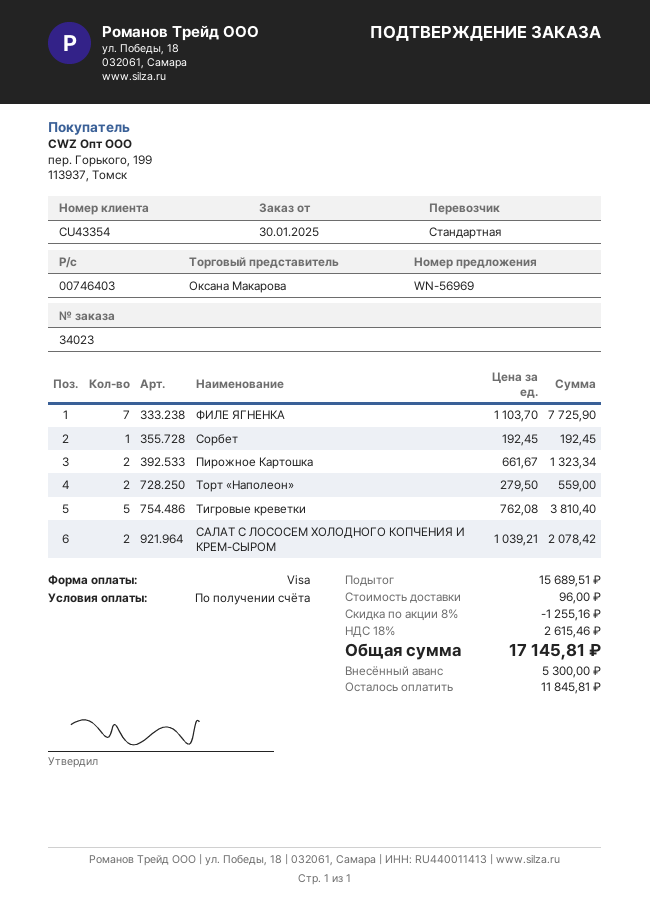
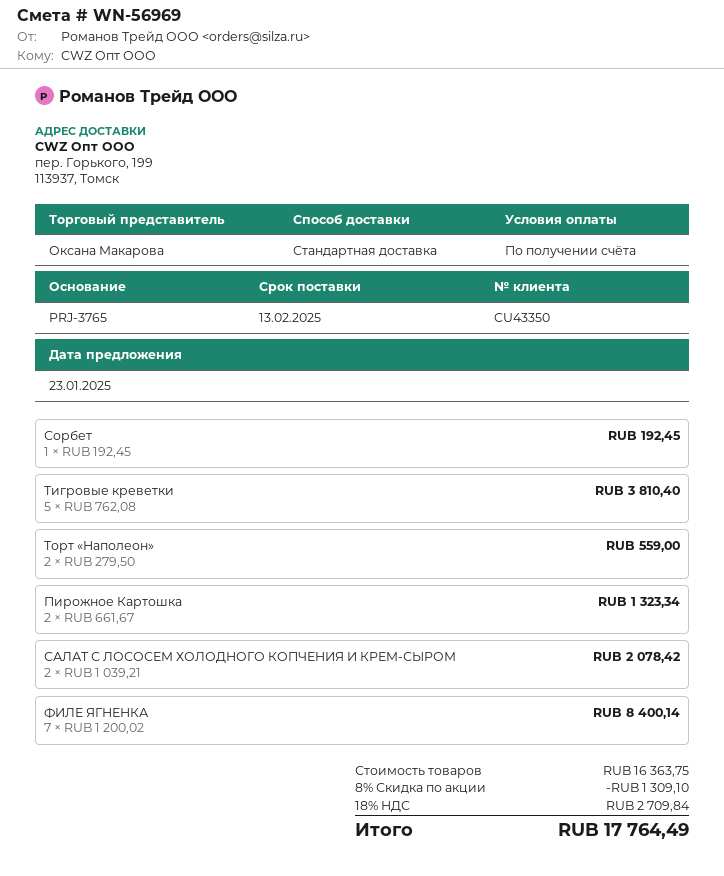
customer number: CU43354 -> CU43350
ФИЛЕ ЯГНЕНКА: 7 x 1103.70 = 7725.90 -> 7 x 1200.02 = 8400.14
subtotal: 15689.51 -> 16363.75
discount: 8% = 1255.16 -> 8% = 1309.10
shipping: 96.00 -> none
tax: 18% = 2615.46 -> 18% = 2709.84
total: 17145.81 -> 17764.49

